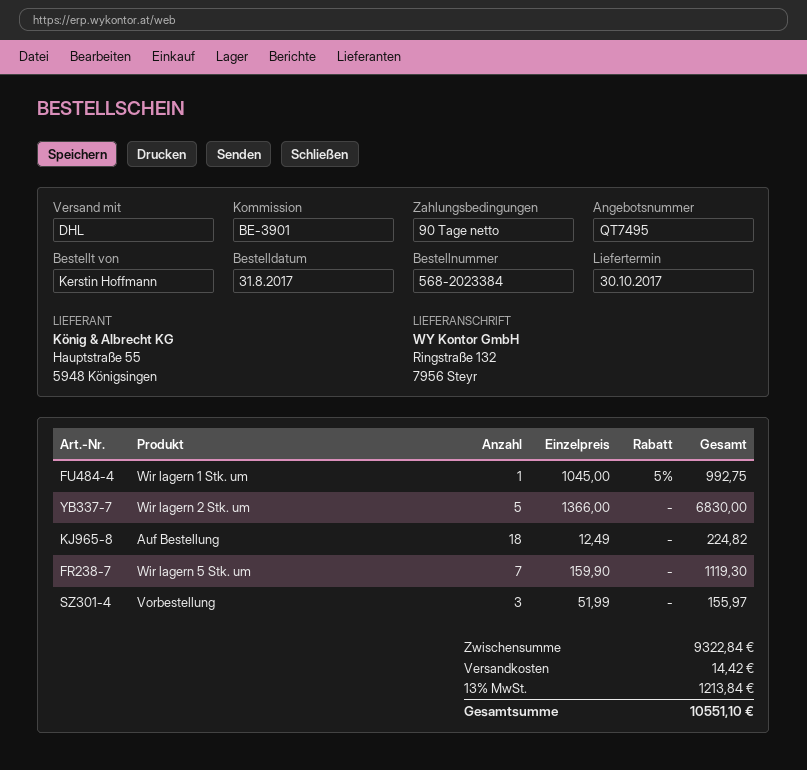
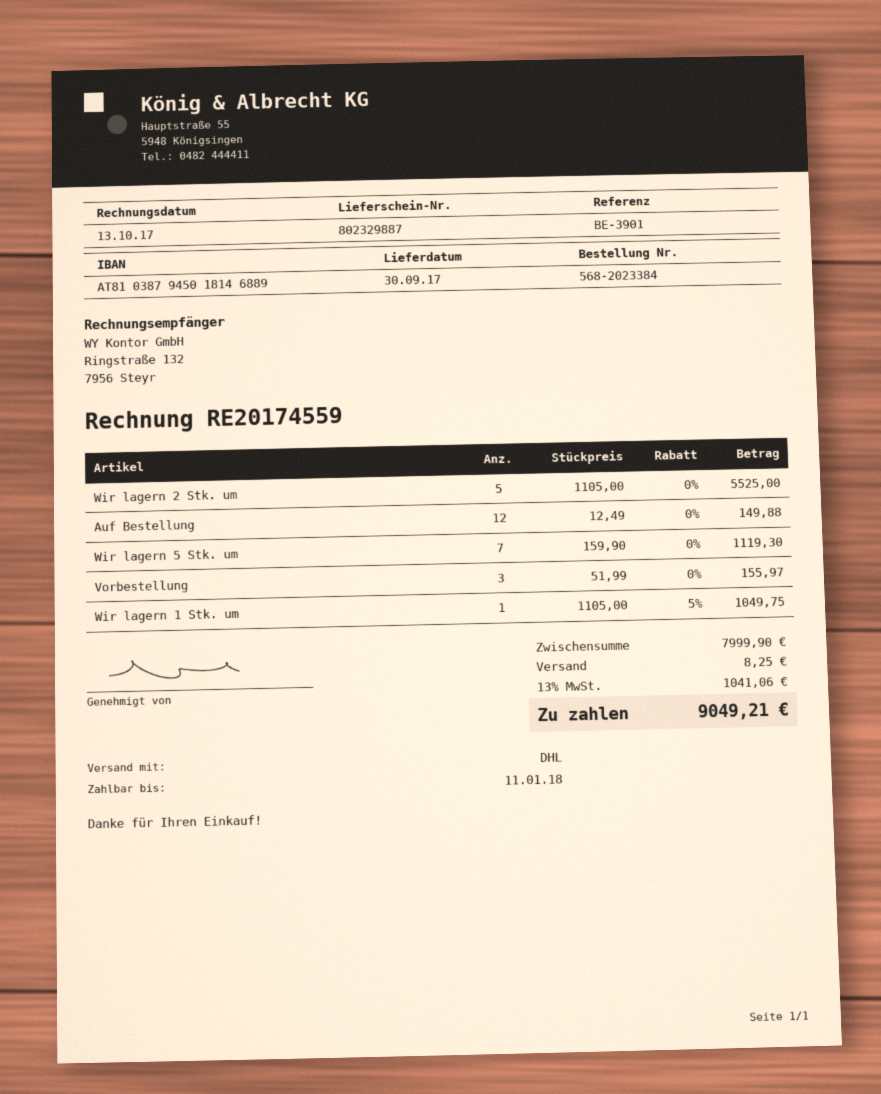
delivery date: 2017-10-30 -> 2017-09-30
Wir lagern 1 Stk. um: 1 x 1045.00 - 5% = 992.75 -> 1 x 1105.00 - 5% = 1049.75
Wir lagern 2 Stk. um: 5 x 1366.00 = 6830.00 -> 5 x 1105.00 = 5525.00
Auf Bestellung: 18 x 12.49 = 224.82 -> 12 x 12.49 = 149.88
subtotal: 9322.84 -> 7999.90
shipping: 14.42 -> 8.25
tax: 13% = 1213.84 -> 13% = 1041.06
total: 10551.10 -> 9049.21

